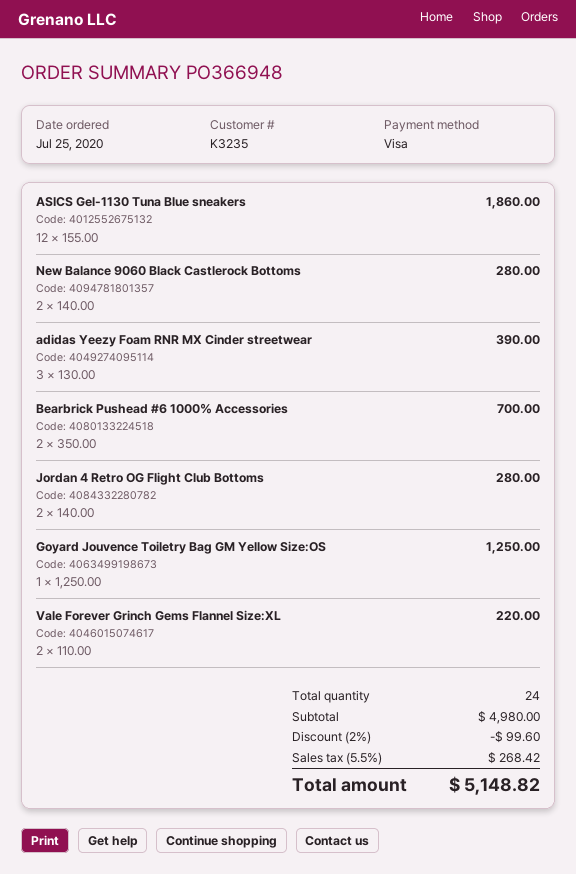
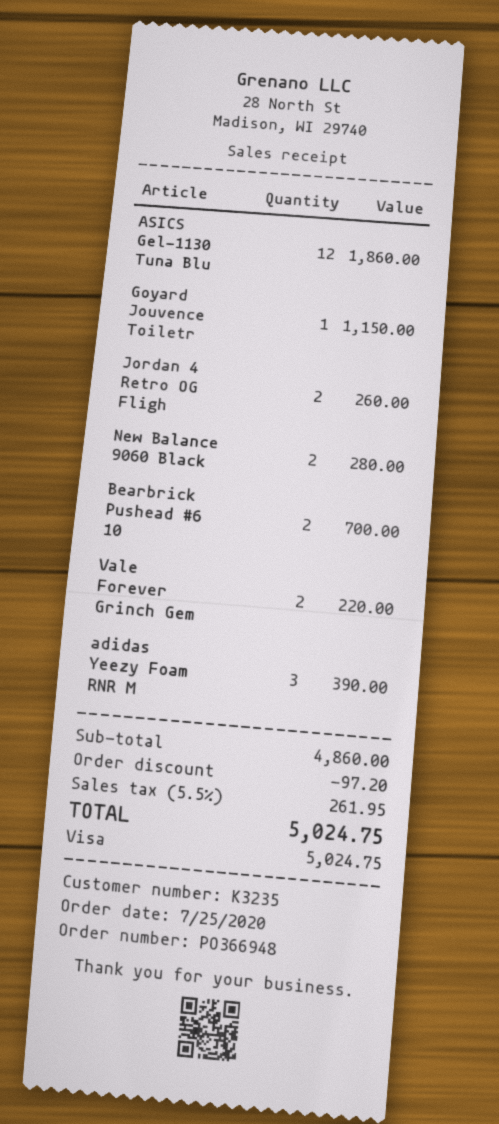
Jordan 4 Retro OG Flight Club Bottoms: 2 for 280.00 -> 2 for 260.00
Goyard Jouvence Toiletry Bag GM Yellow Size:OS: 1 for 1250.00 -> 1 for 1150.00
subtotal: 4980.00 -> 4860.00
discount: 99.60 -> 97.20
tax: 5.5% = 268.42 -> 5.5% = 261.95
total: 5148.82 -> 5024.75

